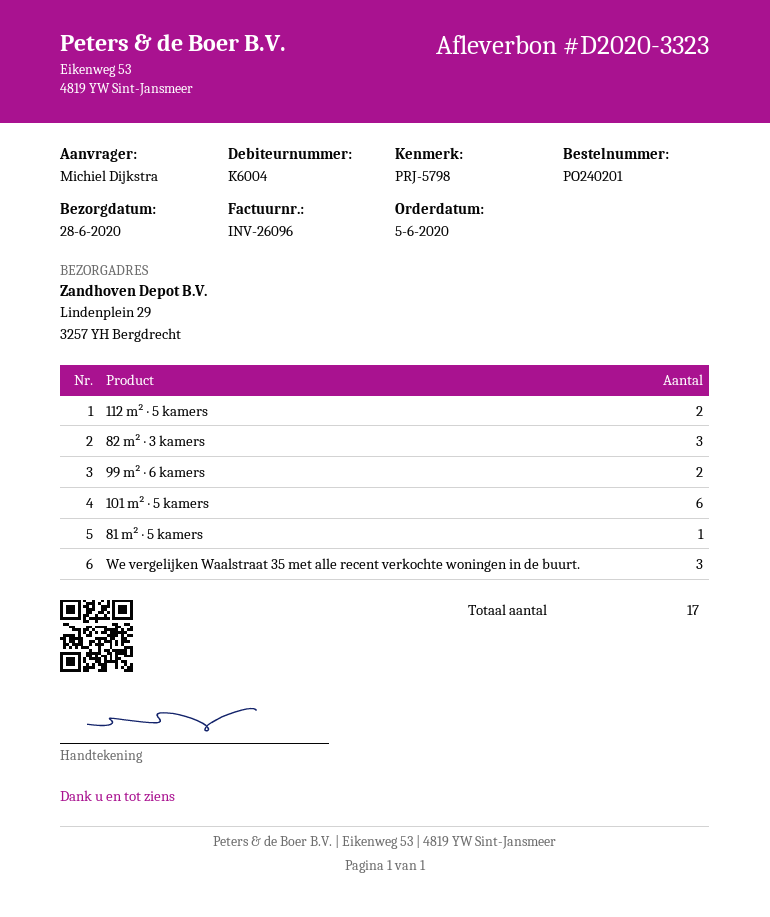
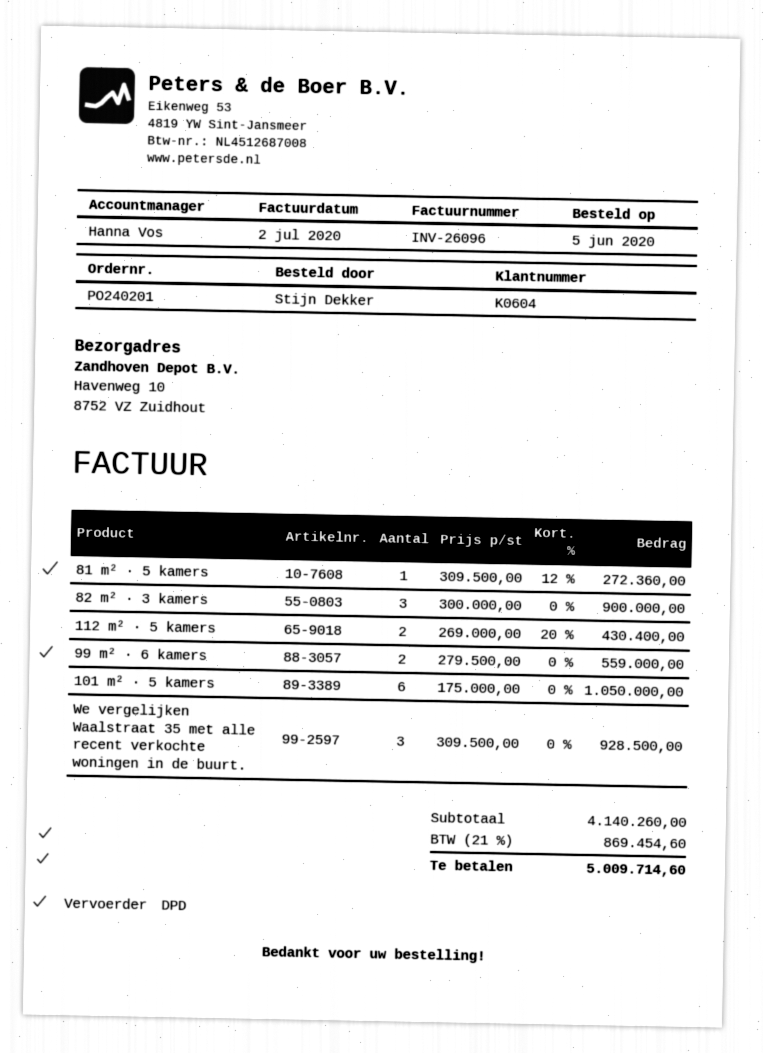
customer number: K6004 -> K0604
ordered by: Michiel Dijkstra -> Stijn Dekker
ship to: Lindenplein 29, 3257 YH Bergdrecht -> Havenweg 10, 8752 VZ Zuidhout

